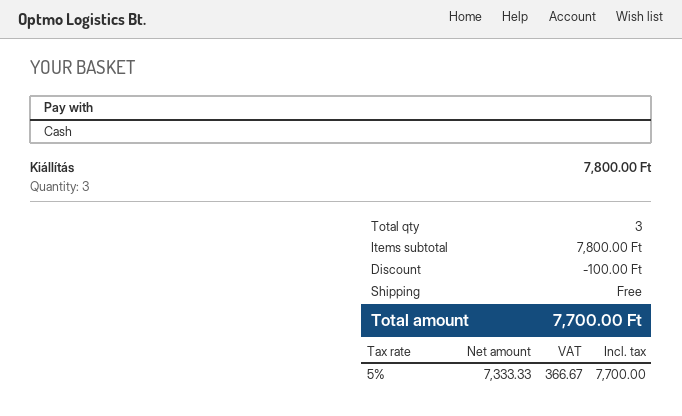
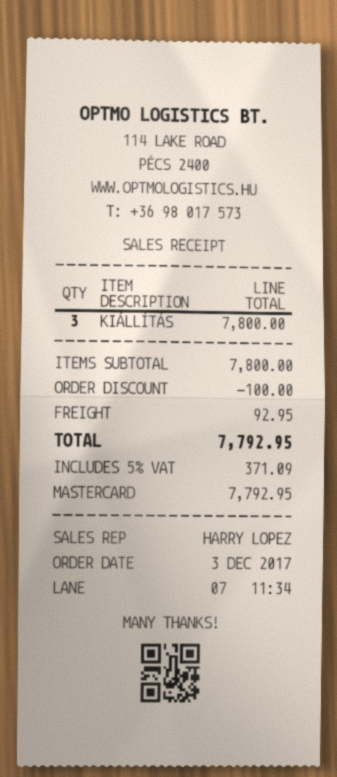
payment method: cash -> Mastercard
shipping: 0.00 -> 92.95
tax: 5% = 366.67 -> 5% = 371.09
total: 7700.00 -> 7792.95

